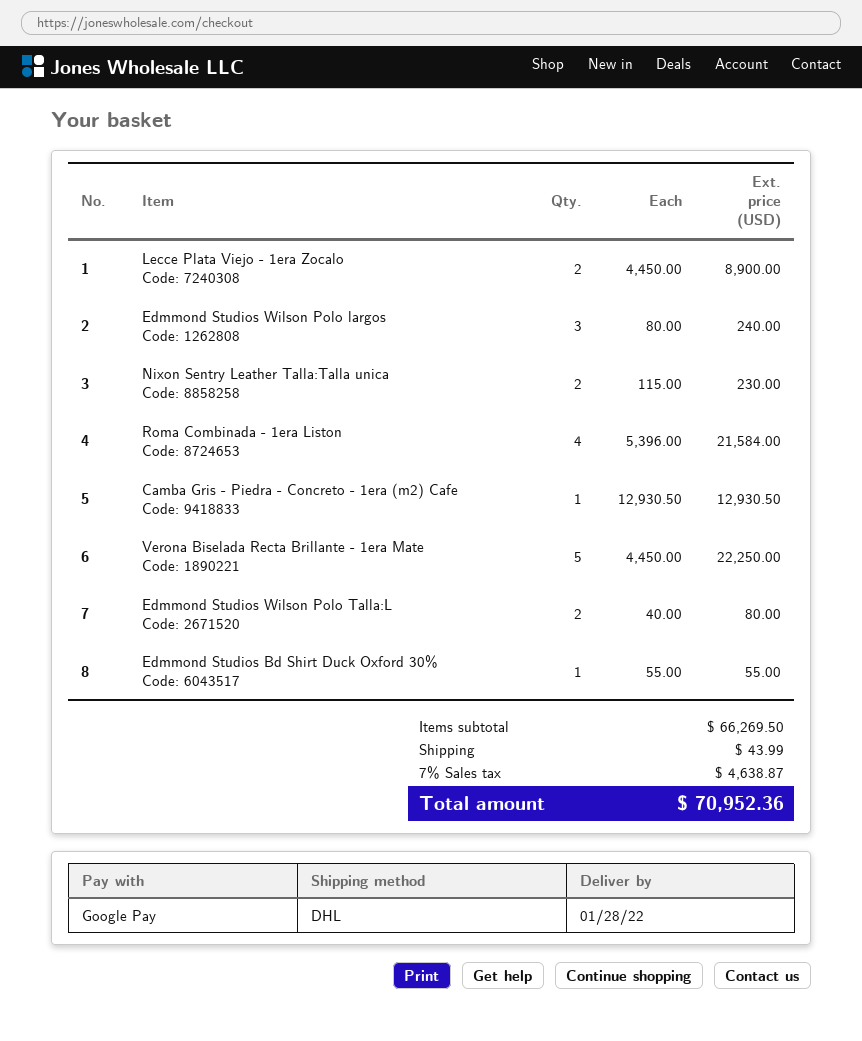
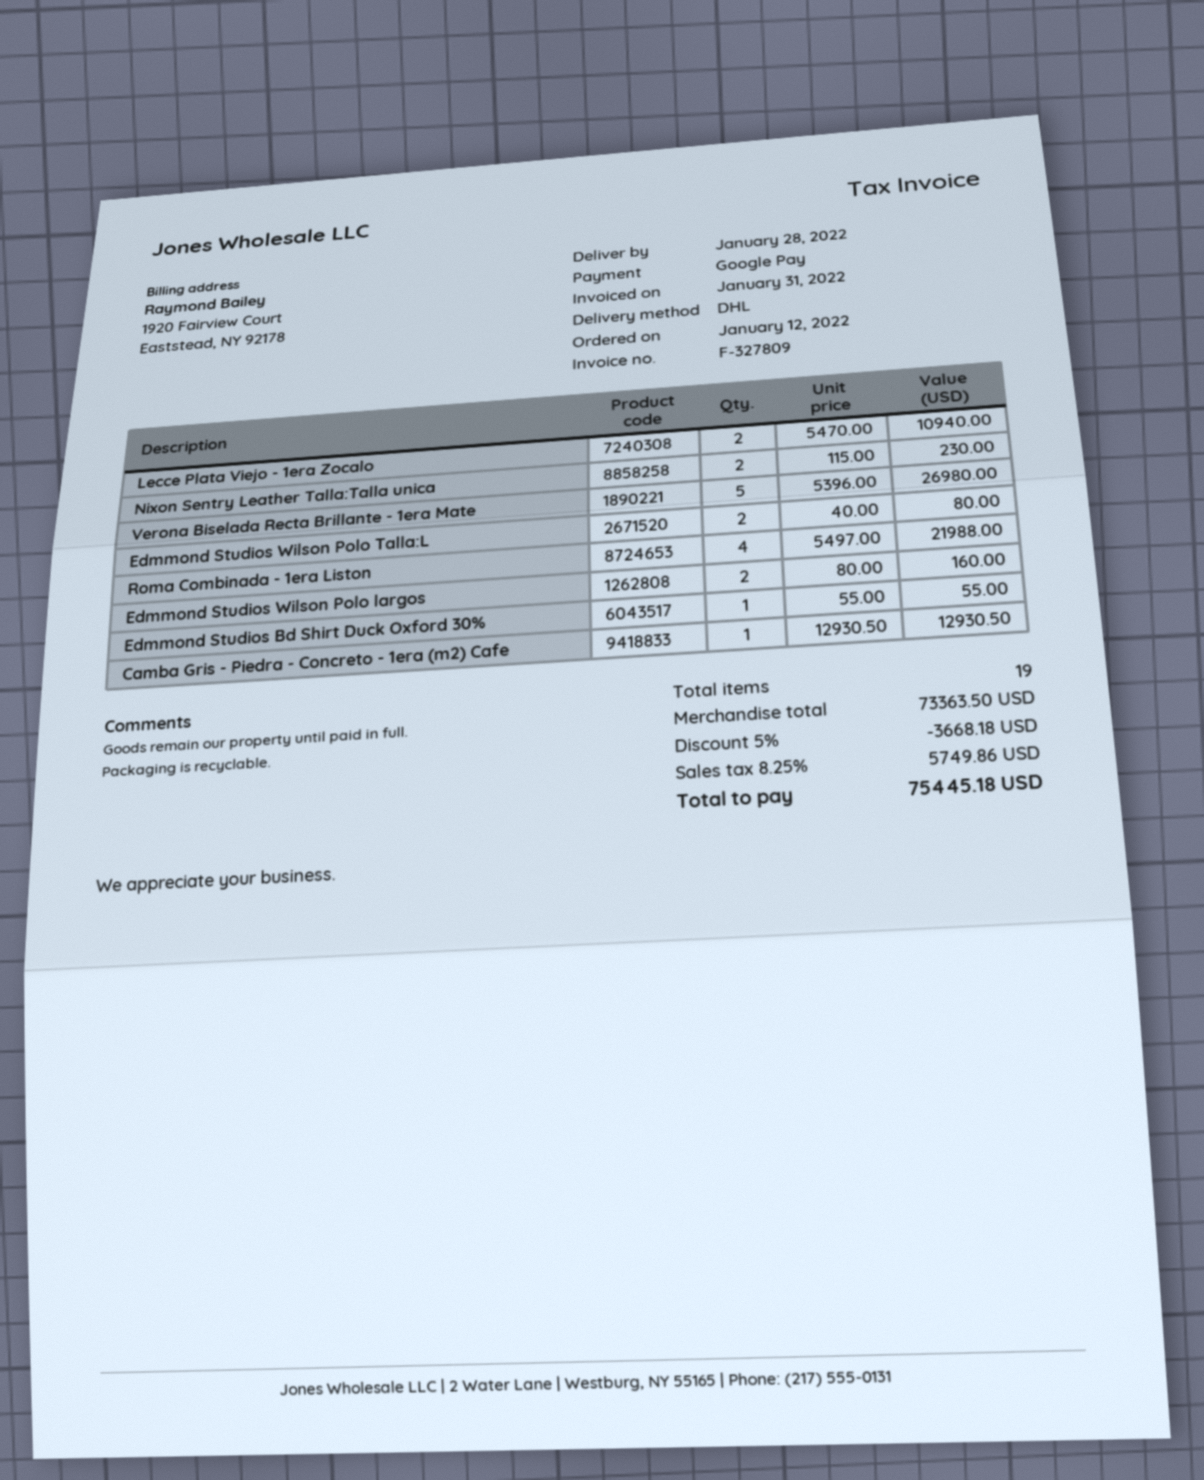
Lecce Plata Viejo - 1era Zocalo: 2 x 4450.00 = 8900.00 -> 2 x 5470.00 = 10940.00
Edmmond Studios Wilson Polo largos: 3 x 80.00 = 240.00 -> 2 x 80.00 = 160.00
Roma Combinada - 1era Liston: 4 x 5396.00 = 21584.00 -> 4 x 5497.00 = 21988.00
Verona Biselada Recta Brillante - 1era Mate: 5 x 4450.00 = 22250.00 -> 5 x 5396.00 = 26980.00
subtotal: 66269.50 -> 73363.50
discount: none -> 5% = 3668.18
shipping: 43.99 -> none
tax: 7% = 4638.87 -> 8.25% = 5749.86
total: 70952.36 -> 75445.18

